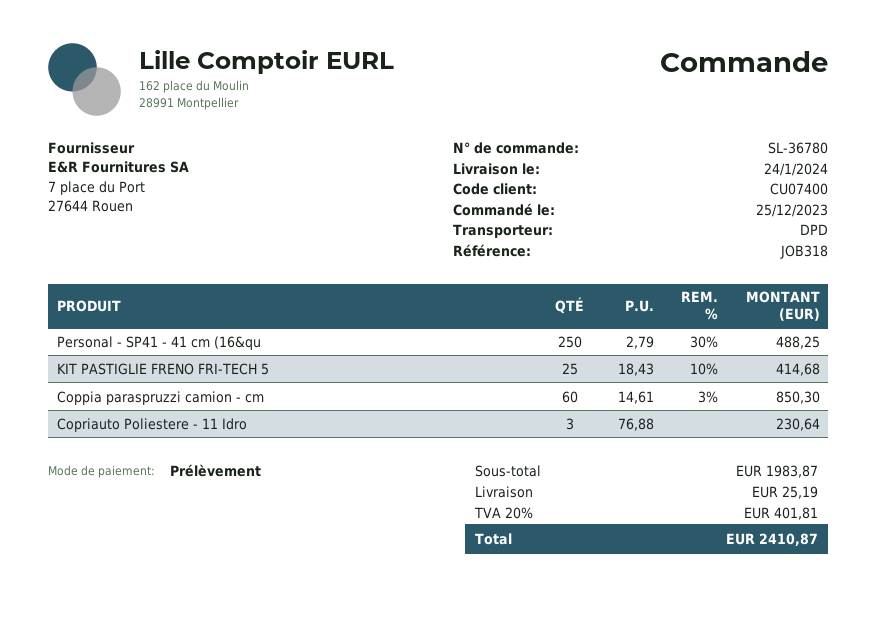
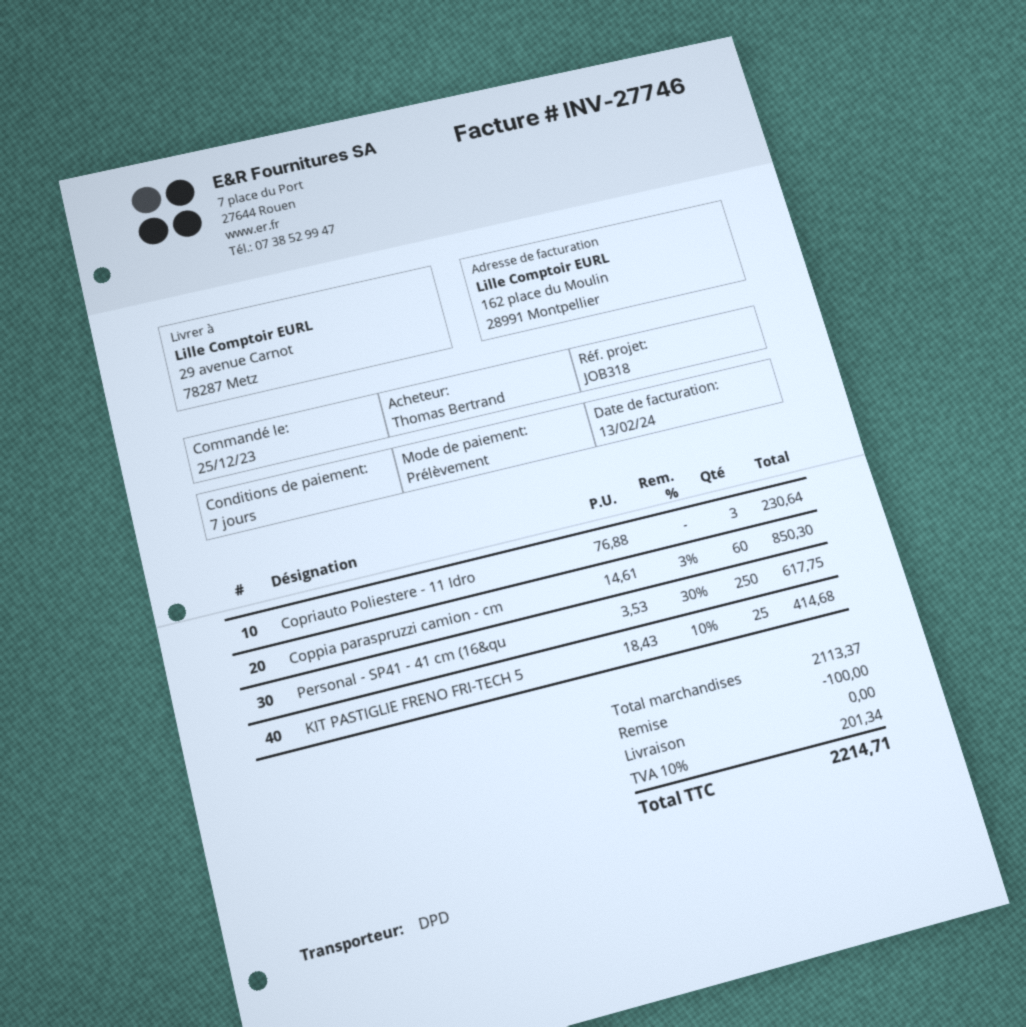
Personal - SP41 - 41 cm (16&qu: 250 x 2.79 - 30% = 488.25 -> 250 x 3.53 - 30% = 617.75
subtotal: 1983.87 -> 2113.37
discount: none -> 100.00
shipping: 25.19 -> 0.00
tax: 20% = 401.81 -> 10% = 201.34
total: 2410.87 -> 2214.71

